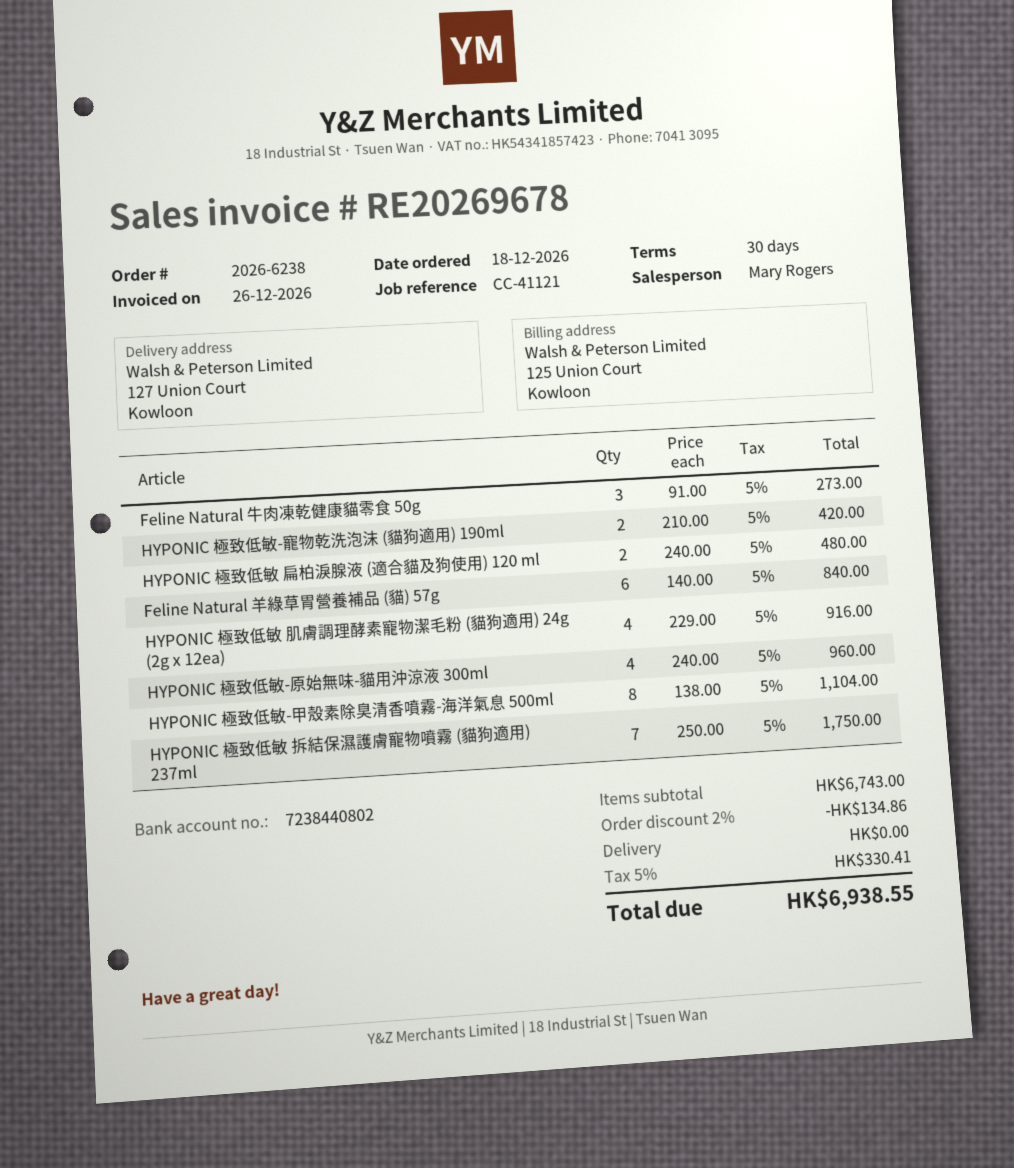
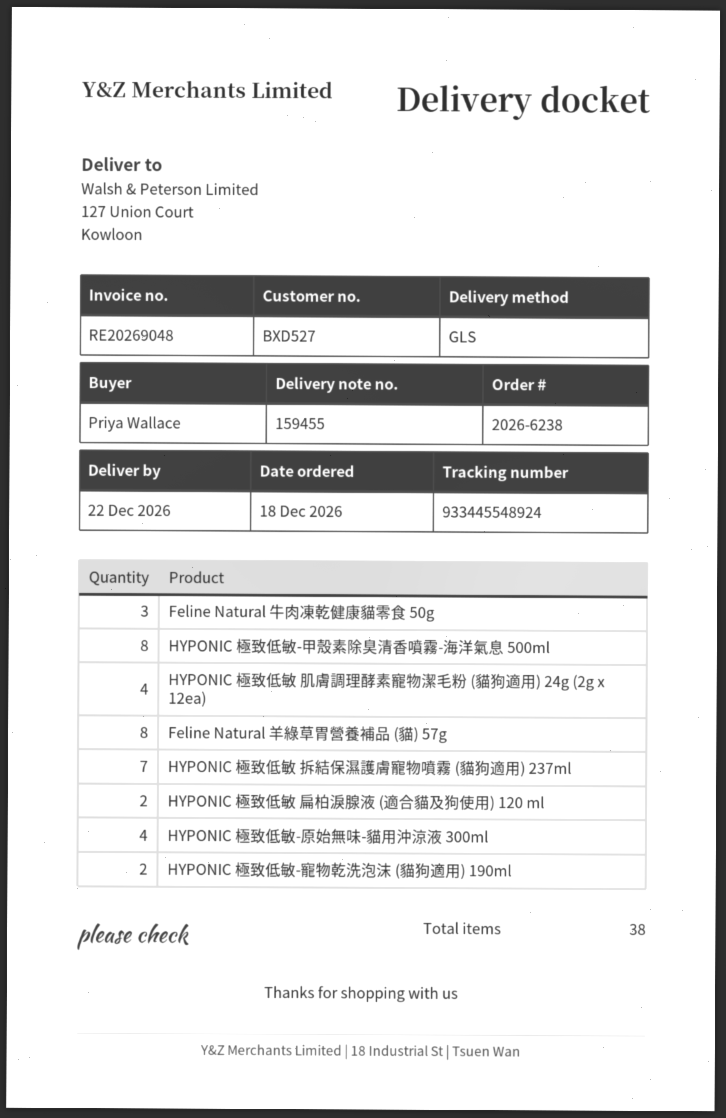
invoice number: RE20269678 -> RE20269048
Feline Natural 羊綠草胃營養補品 (貓) 57g: 6 -> 8

